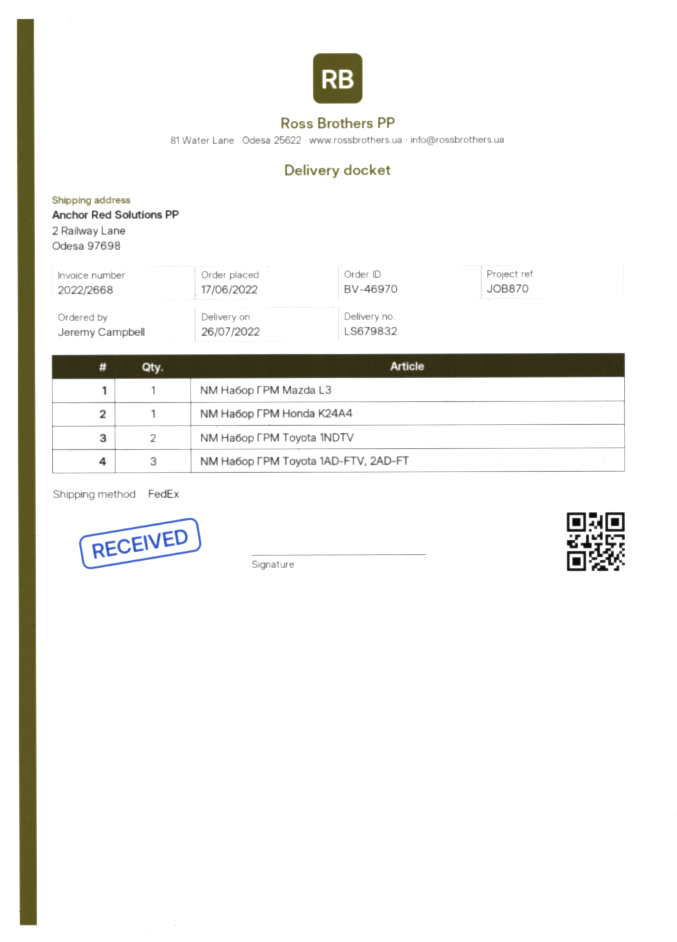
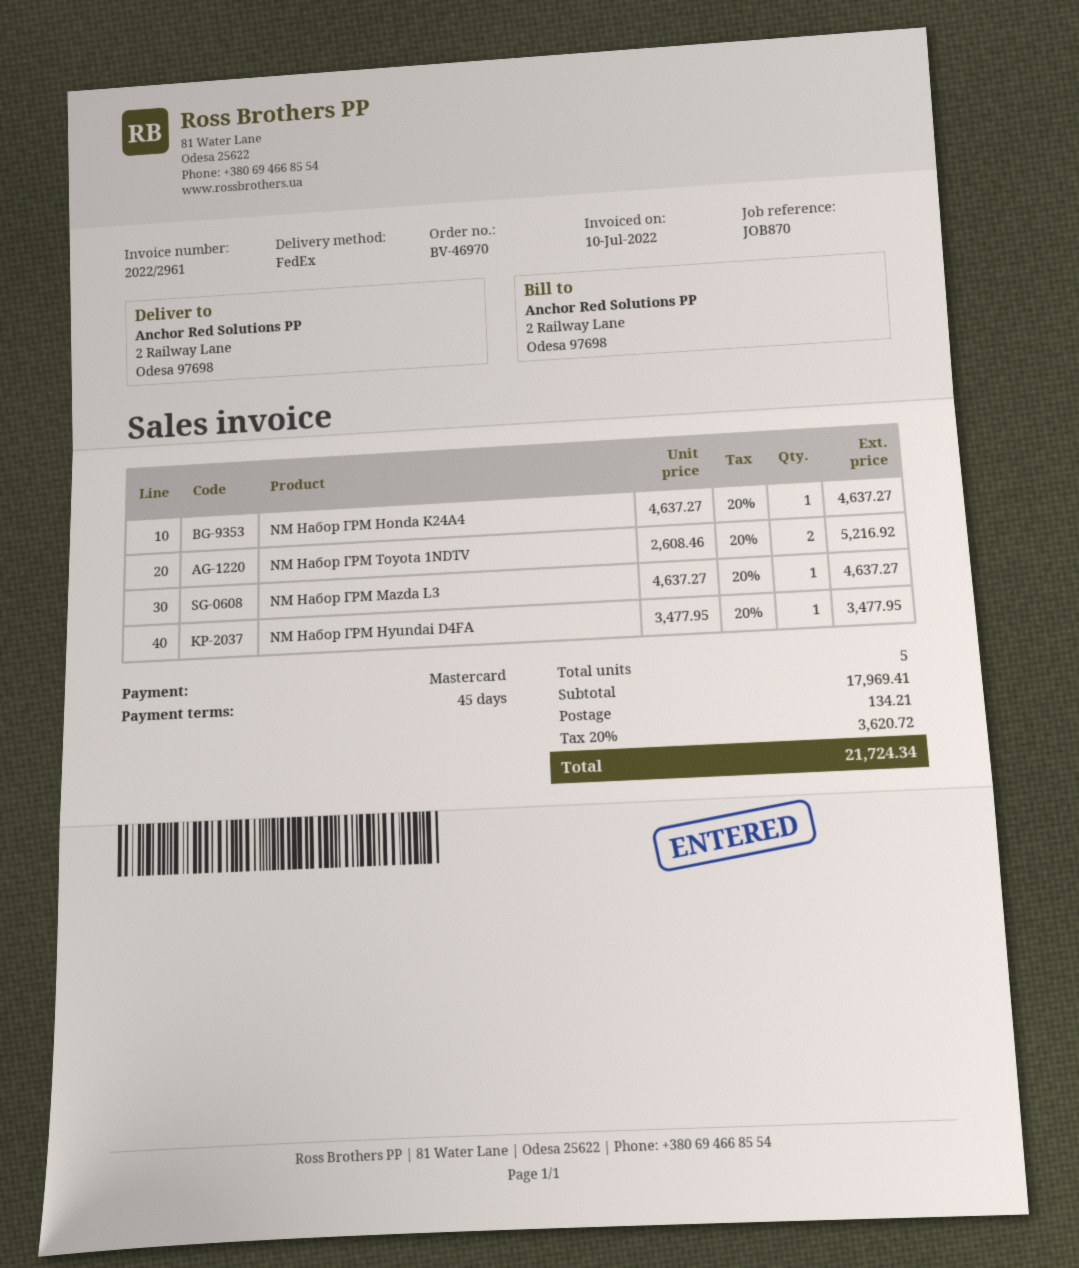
invoice number: 2022/2668 -> 2022/2961
NM Набор ГРМ Toyota 1AD-FTV, 2AD-FT: 3 -> none
NM Набор ГРМ Hyundai D4FA: none -> 1

